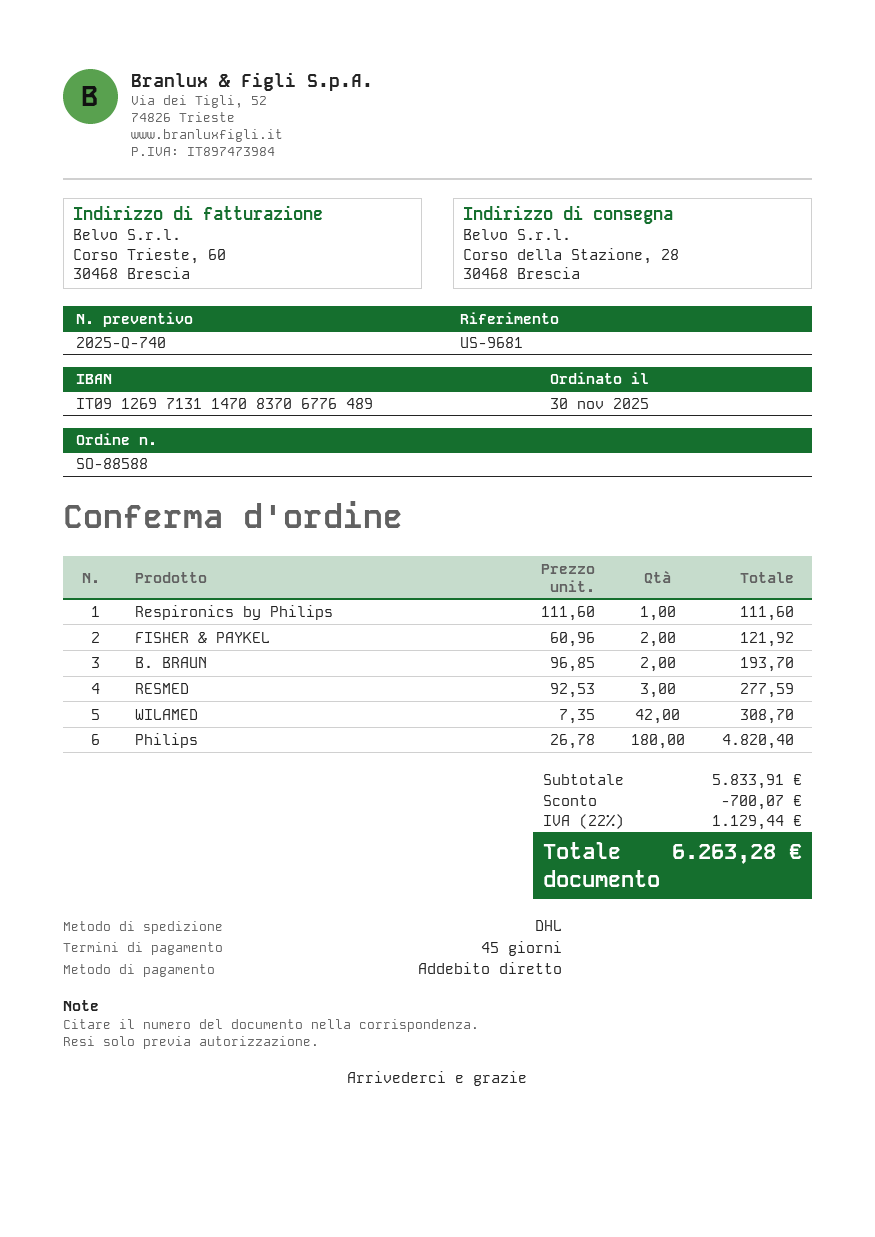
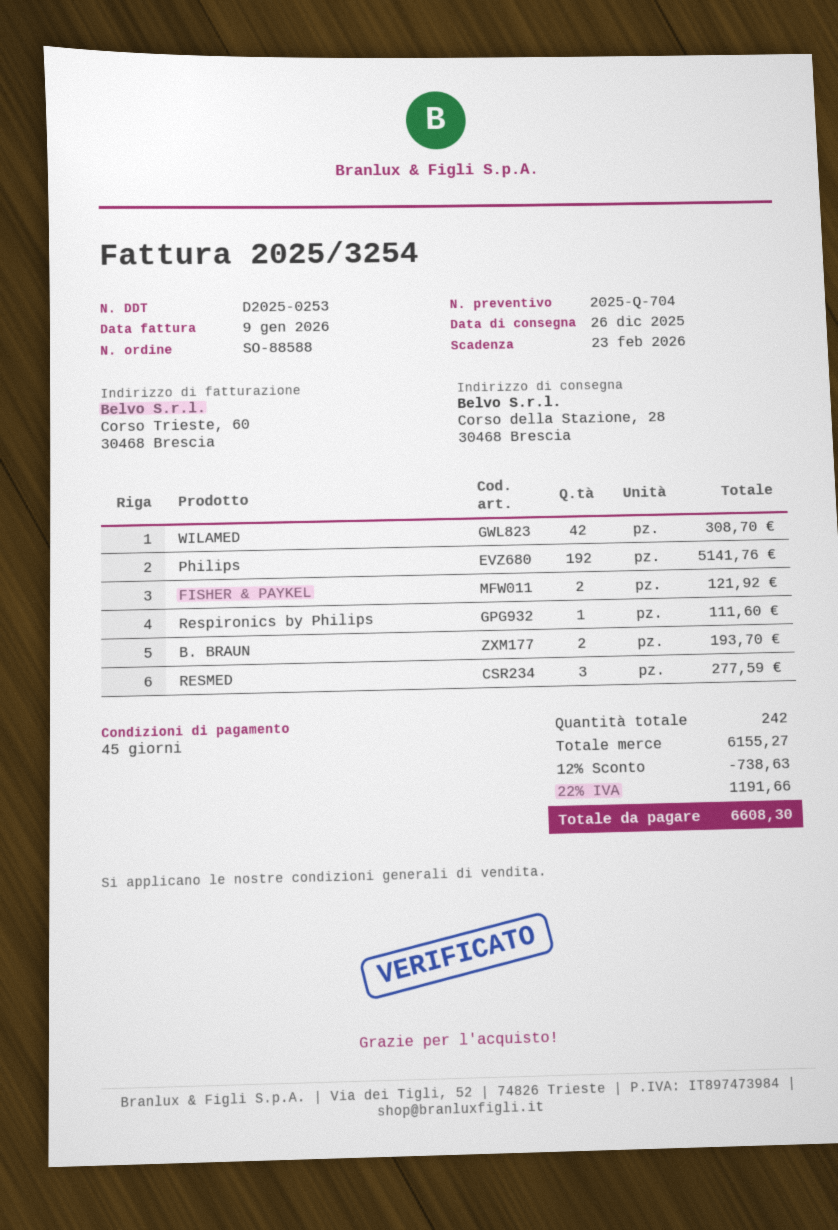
quote number: 2025-Q-740 -> 2025-Q-704
Philips: 180 for 4820.40 -> 192 for 5141.76
subtotal: 5833.91 -> 6155.27
discount: 700.07 -> 738.63
tax: 22% = 1129.44 -> 22% = 1191.66
total: 6263.28 -> 6608.30

